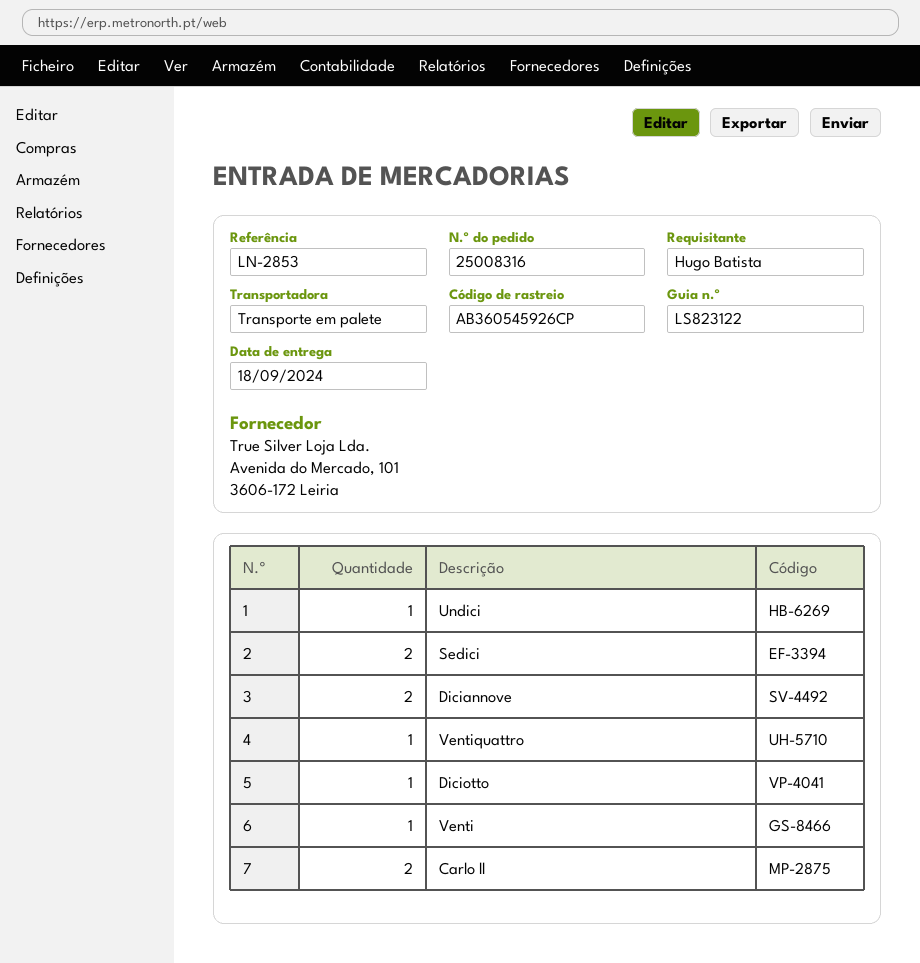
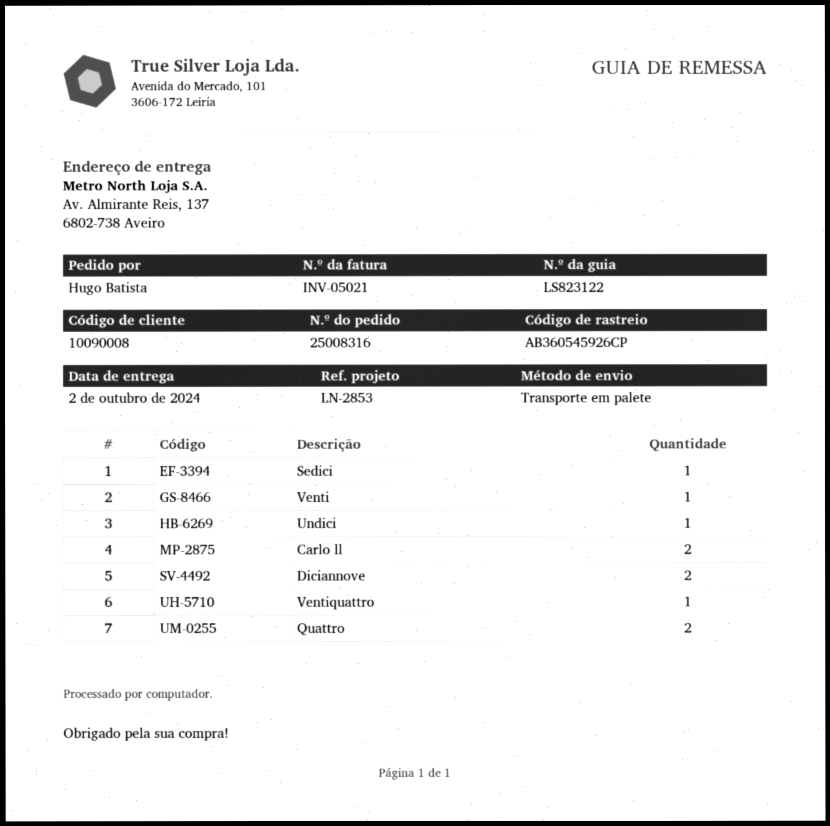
delivery date: 2024-09-18 -> 2024-10-02
Sedici: 2 -> 1
Diciotto: 1 -> none
Quattro: none -> 2

